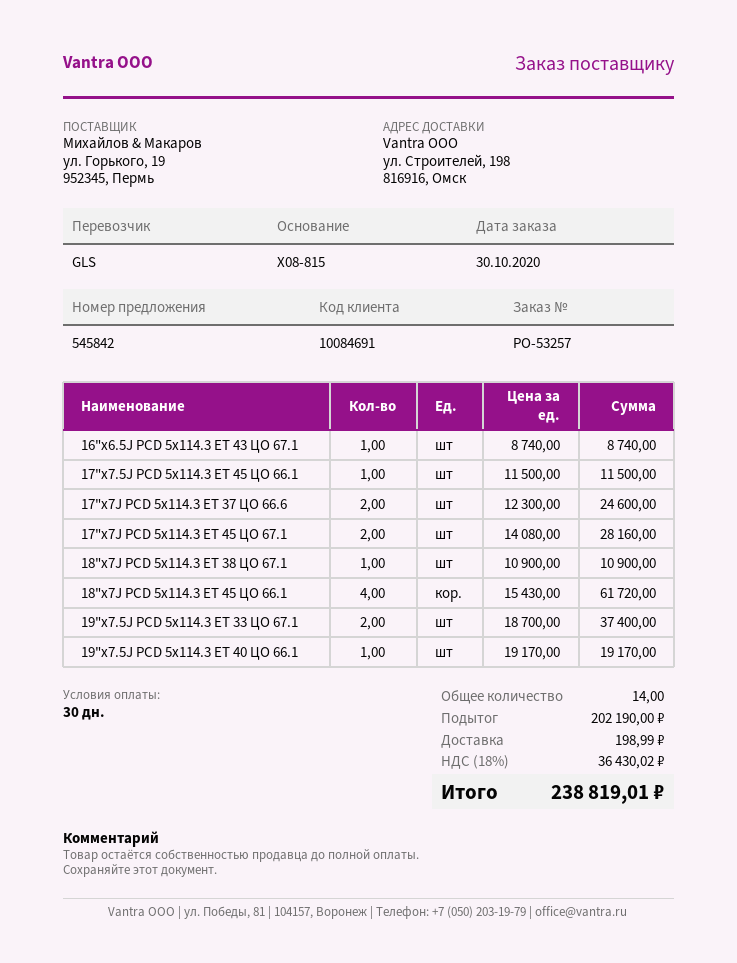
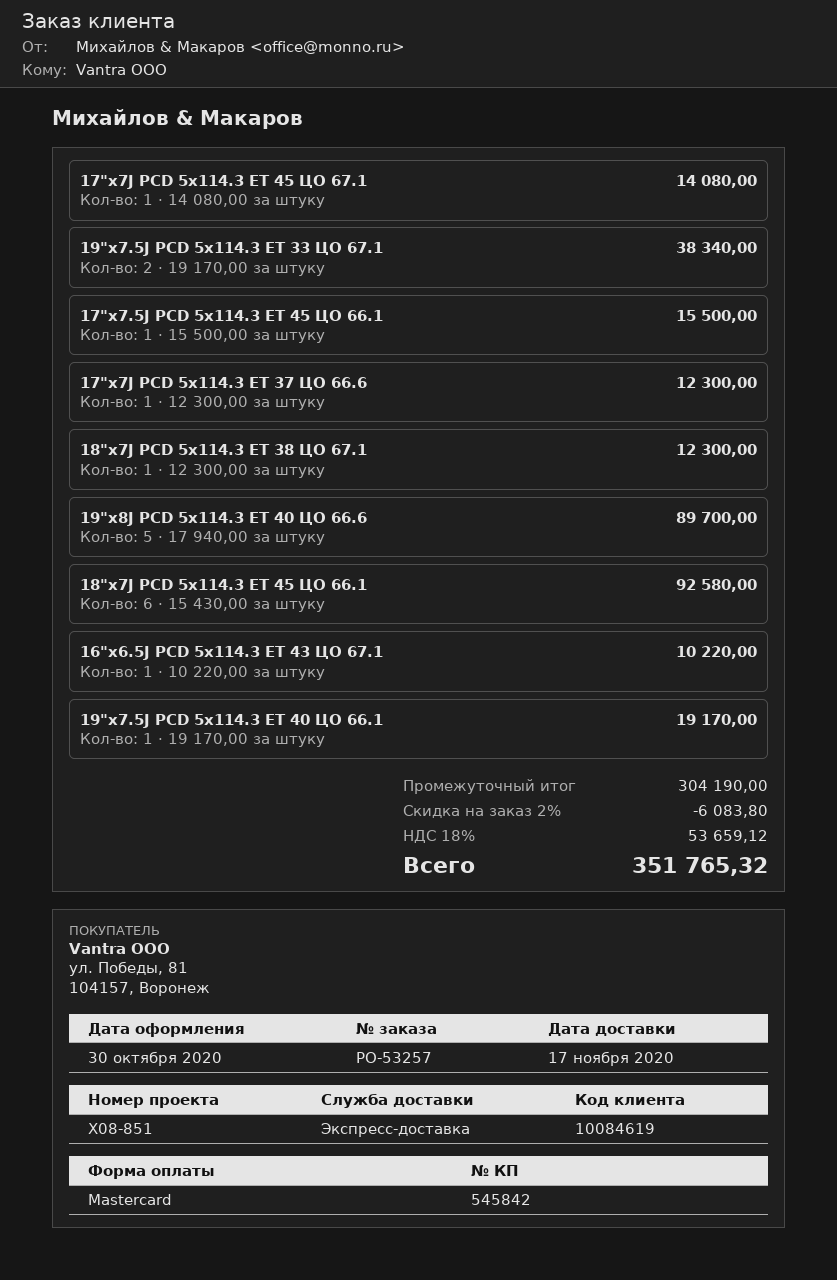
customer number: 10084691 -> 10084619
reference: X08-815 -> X08-851
shipping method: GLS -> express
16"x6.5J PCD 5x114.3 ЕТ 43 ЦО 67.1: 1 x 8740.00 = 8740.00 -> 1 x 10220.00 = 10220.00
17"x7.5J PCD 5x114.3 ЕТ 45 ЦО 66.1: 1 x 11500.00 = 11500.00 -> 1 x 15500.00 = 15500.00
17"x7J PCD 5x114.3 ЕТ 37 ЦО 66.6: 2 x 12300.00 = 24600.00 -> 1 x 12300.00 = 12300.00
17"x7J PCD 5x114.3 ЕТ 45 ЦО 67.1: 2 x 14080.00 = 28160.00 -> 1 x 14080.00 = 14080.00
18"x7J PCD 5x114.3 ЕТ 38 ЦО 67.1: 1 x 10900.00 = 10900.00 -> 1 x 12300.00 = 12300.00
18"x7J PCD 5x114.3 ЕТ 45 ЦО 66.1: 4 x 15430.00 = 61720.00 -> 6 x 15430.00 = 92580.00
19"x7.5J PCD 5x114.3 ЕТ 33 ЦО 67.1: 2 x 18700.00 = 37400.00 -> 2 x 19170.00 = 38340.00
19"x8J PCD 5x114.3 ЕТ 40 ЦО 66.6: none -> 5 x 17940.00 = 89700.00
subtotal: 202190.00 -> 304190.00
discount: none -> 2% = 6083.80
shipping: 198.99 -> none
tax: 18% = 36430.02 -> 18% = 53659.12
total: 238819.01 -> 351765.32

